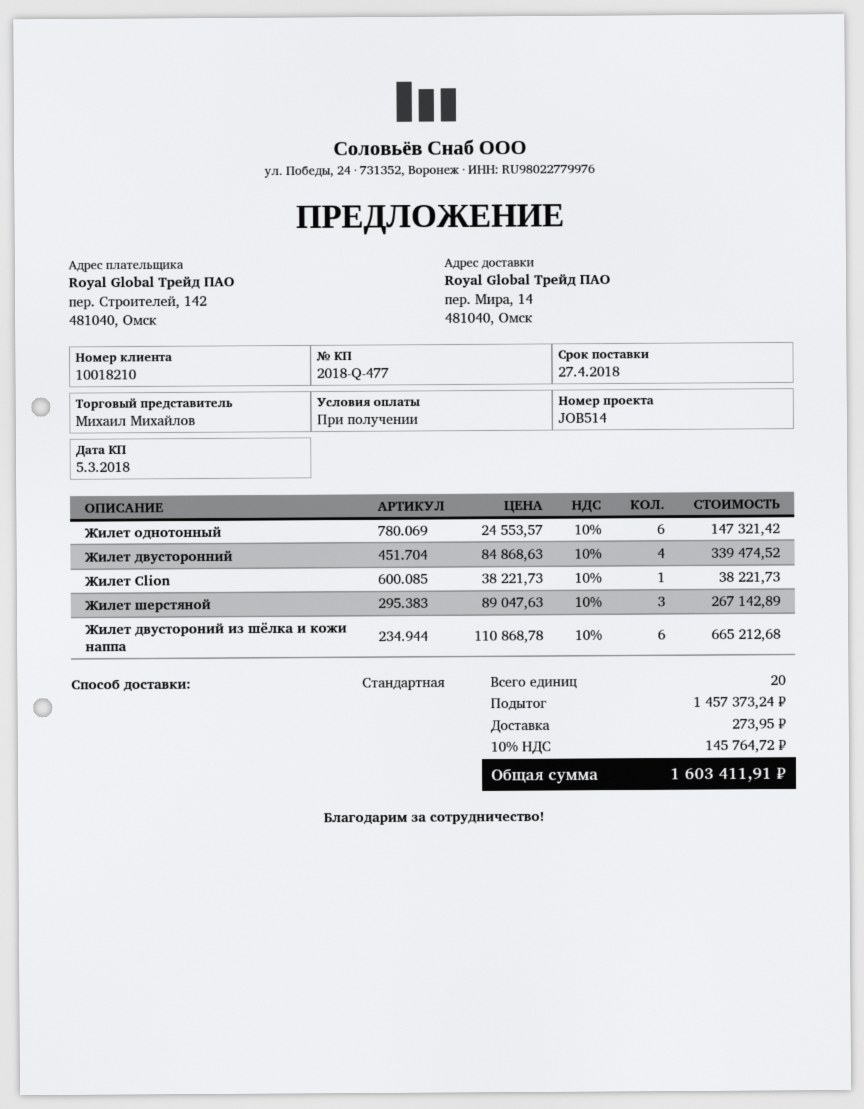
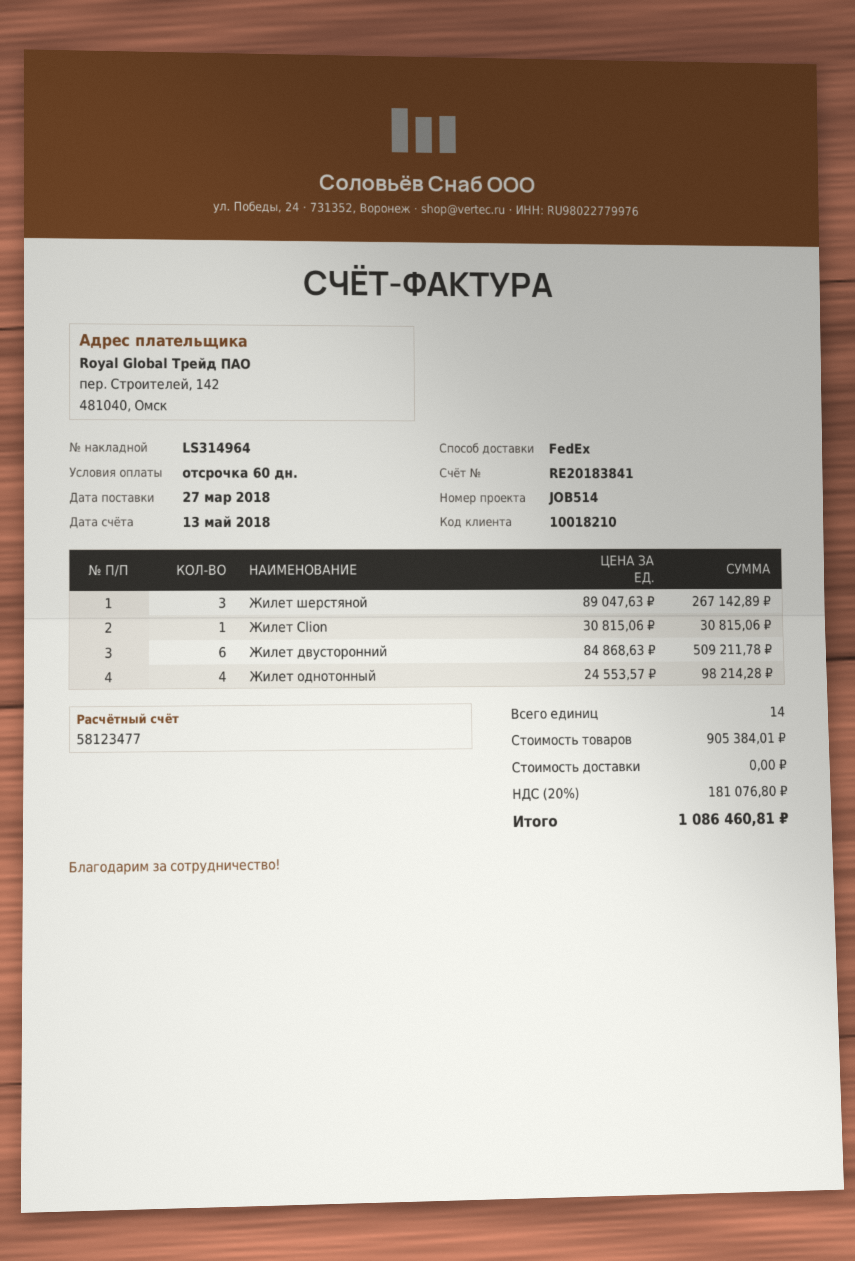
delivery date: 2018-04-27 -> 2018-03-27
payment terms: on receipt -> 60 days
shipping method: standard -> FedEx
Жилет однотонный: 6 x 24553.57 = 147321.42 -> 4 x 24553.57 = 98214.28
Жилет двусторонний: 4 x 84868.63 = 339474.52 -> 6 x 84868.63 = 509211.78
Жилет Clion: 1 x 38221.73 = 38221.73 -> 1 x 30815.06 = 30815.06
Жилет двустороний из шёлка и кожи наппа: 6 x 110868.78 = 665212.68 -> none
total quantity: 20 -> 14
subtotal: 1457373.24 -> 905384.01
shipping: 273.95 -> 0.00
tax: 10% = 145764.72 -> 20% = 181076.80
total: 1603411.91 -> 1086460.81

